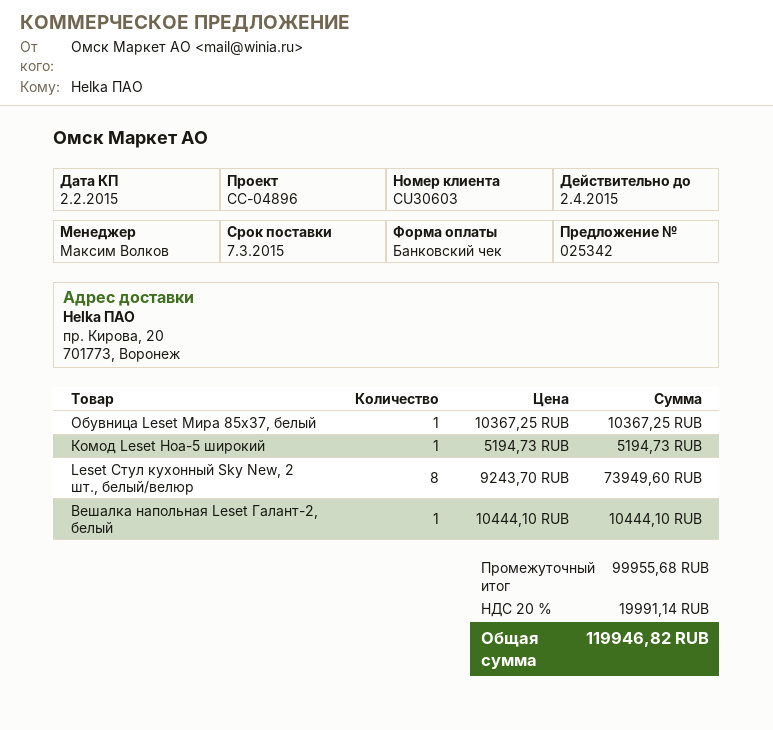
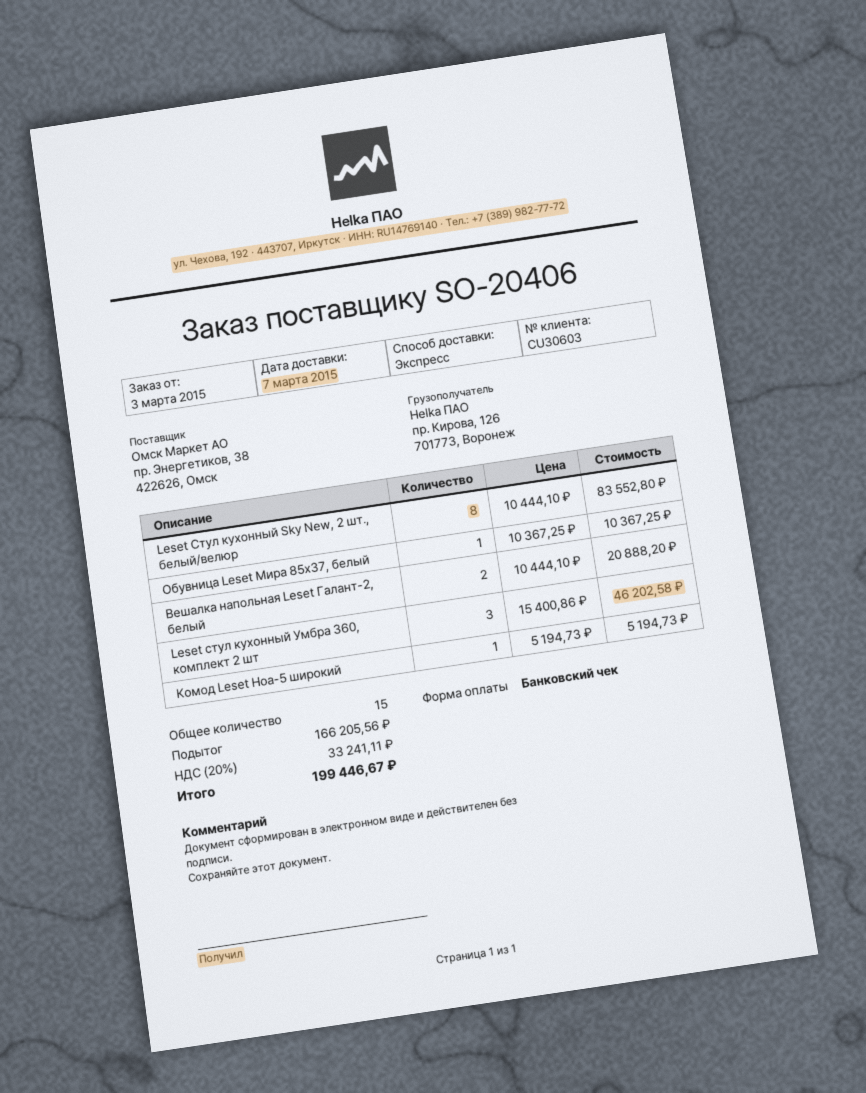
ship to: пр. Кирова, 20, 701773, Воронеж -> пр. Кирова, 126, 701773, Воронеж
Leset Стул кухонный Sky New, 2 шт., белый/велюр: 8 x 9243.70 = 73949.60 -> 8 x 10444.10 = 83552.80
Вешалка напольная Leset Галант-2, белый: 1 x 10444.10 = 10444.10 -> 2 x 10444.10 = 20888.20
Leset стул кухонный Умбра 360, комплект 2 шт: none -> 3 x 15400.86 = 46202.58
subtotal: 99955.68 -> 166205.56
tax: 20% = 19991.14 -> 20% = 33241.11
total: 119946.82 -> 199446.67

